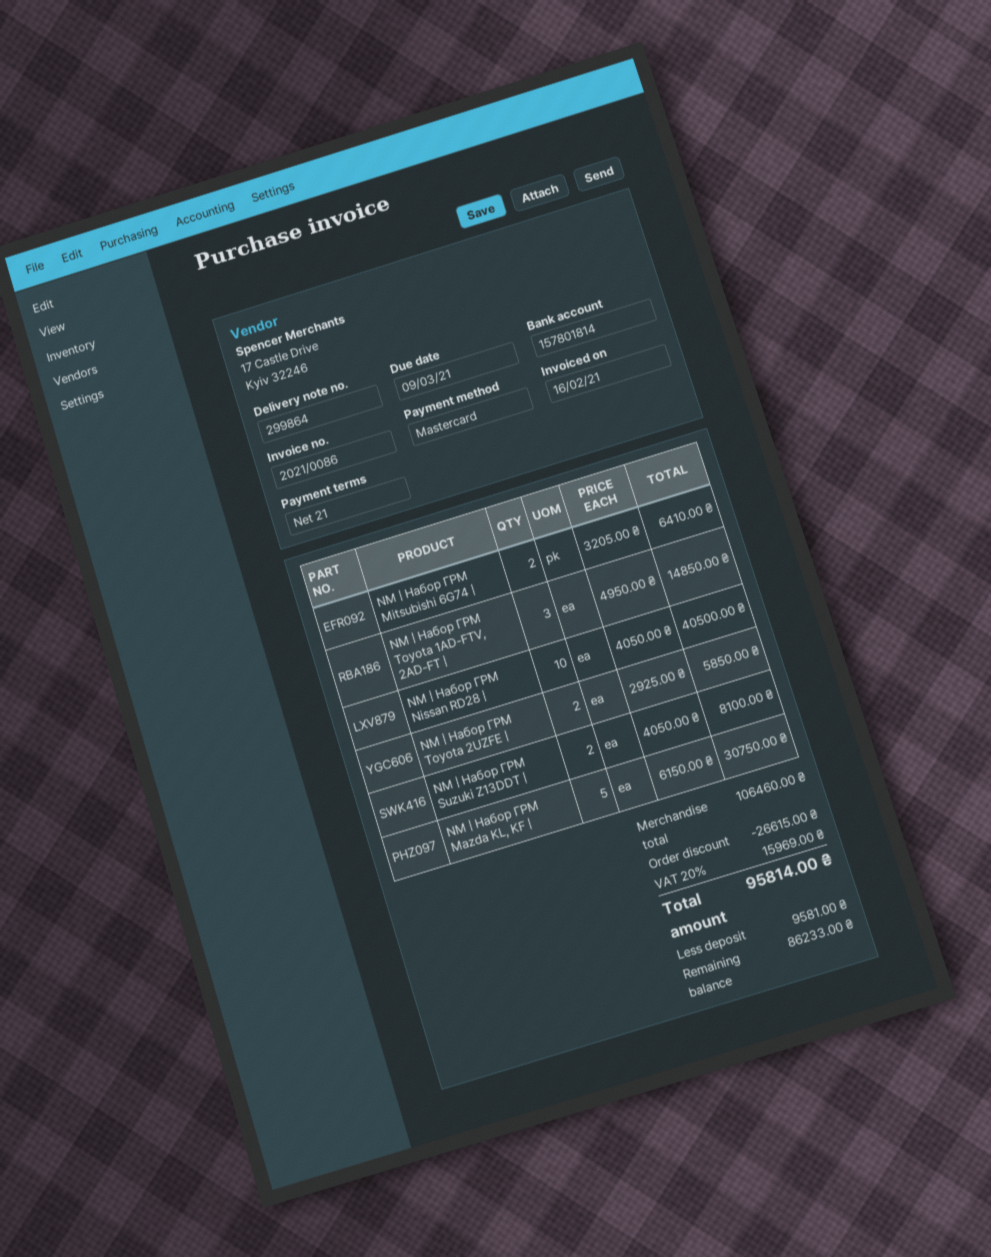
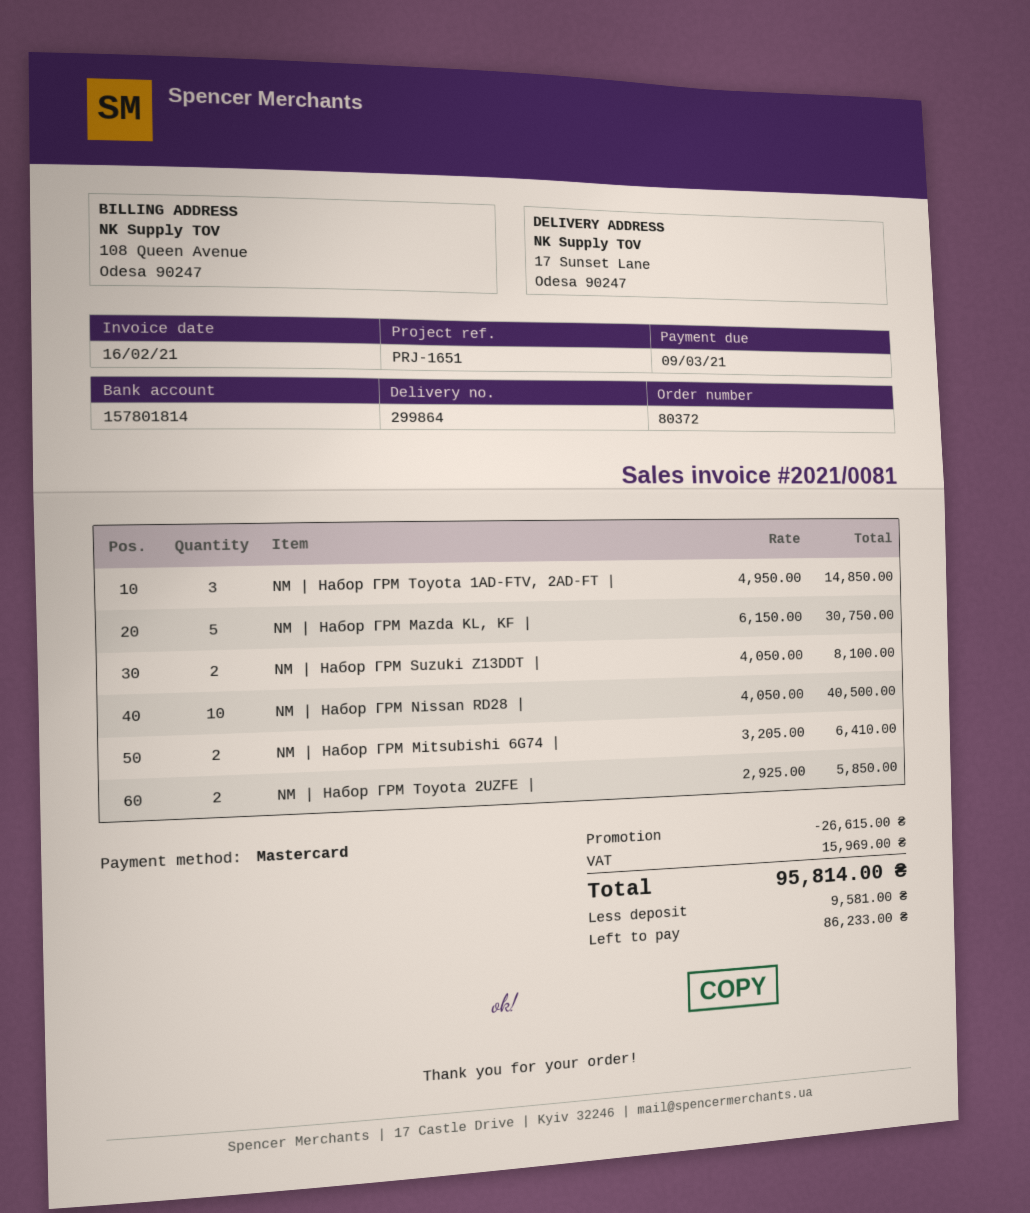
invoice number: 2021/0086 -> 2021/0081

